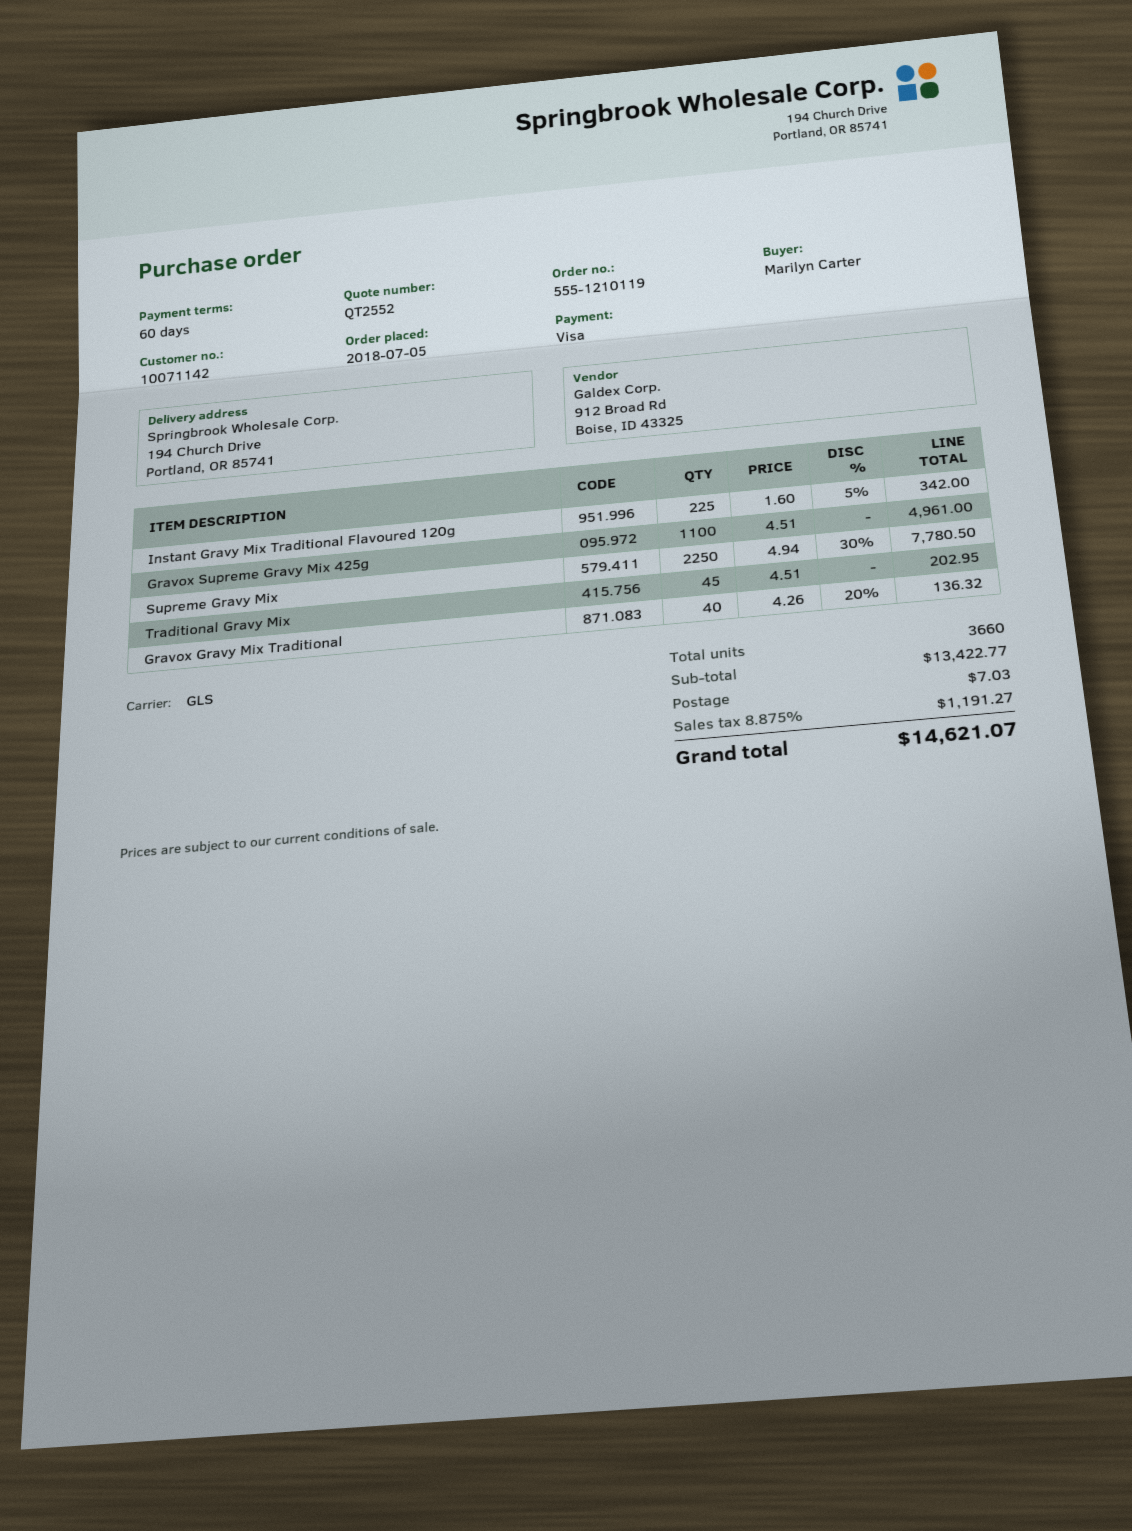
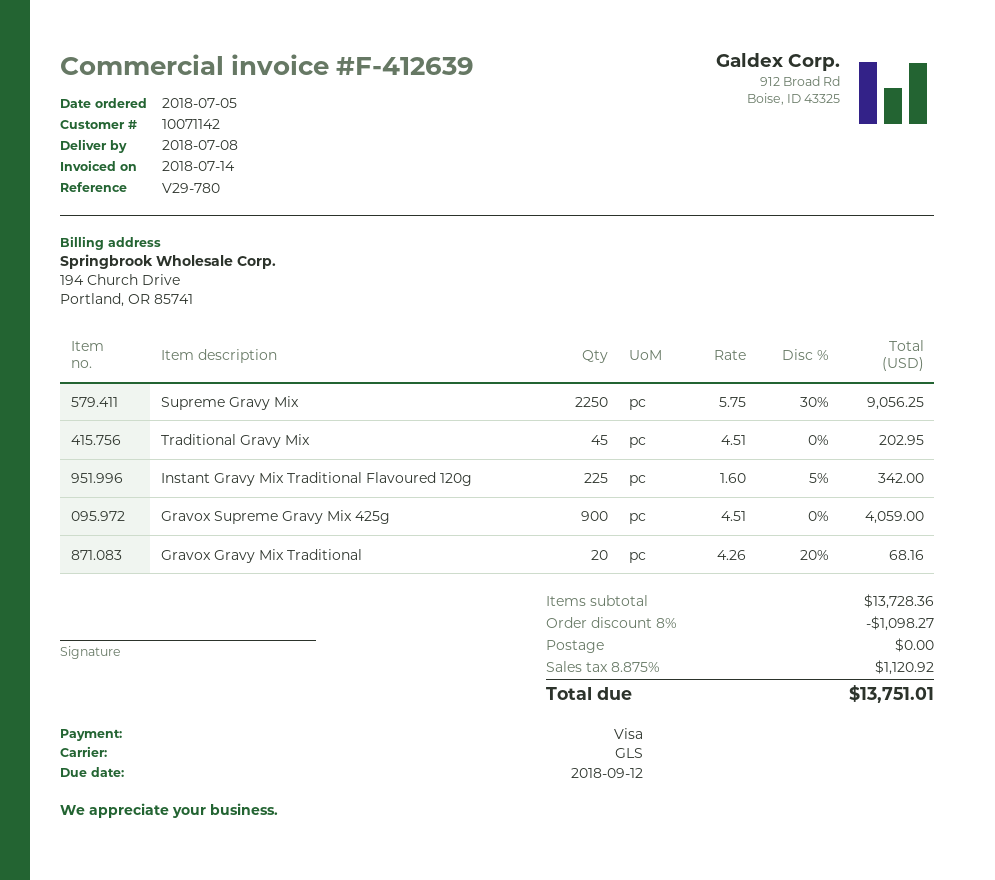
Gravox Supreme Gravy Mix 425g: 1100 x 4.51 = 4961.00 -> 900 x 4.51 = 4059.00
Supreme Gravy Mix: 2250 x 4.94 - 30% = 7780.50 -> 2250 x 5.75 - 30% = 9056.25
Gravox Gravy Mix Traditional: 40 x 4.26 - 20% = 136.32 -> 20 x 4.26 - 20% = 68.16
subtotal: 13422.77 -> 13728.36
discount: none -> 8% = 1098.27
shipping: 7.03 -> 0.00
tax: 8.875% = 1191.27 -> 8.875% = 1120.92
total: 14621.07 -> 13751.01

